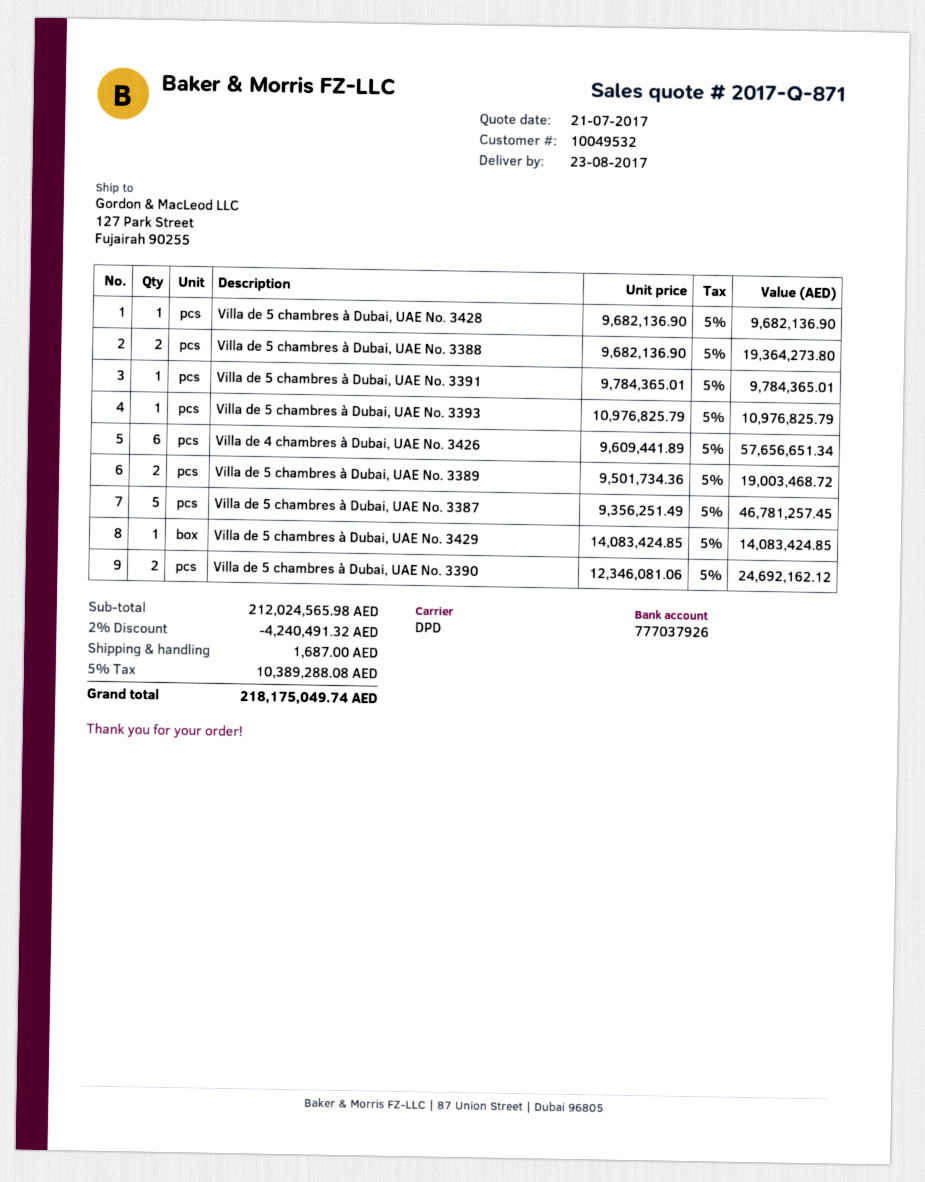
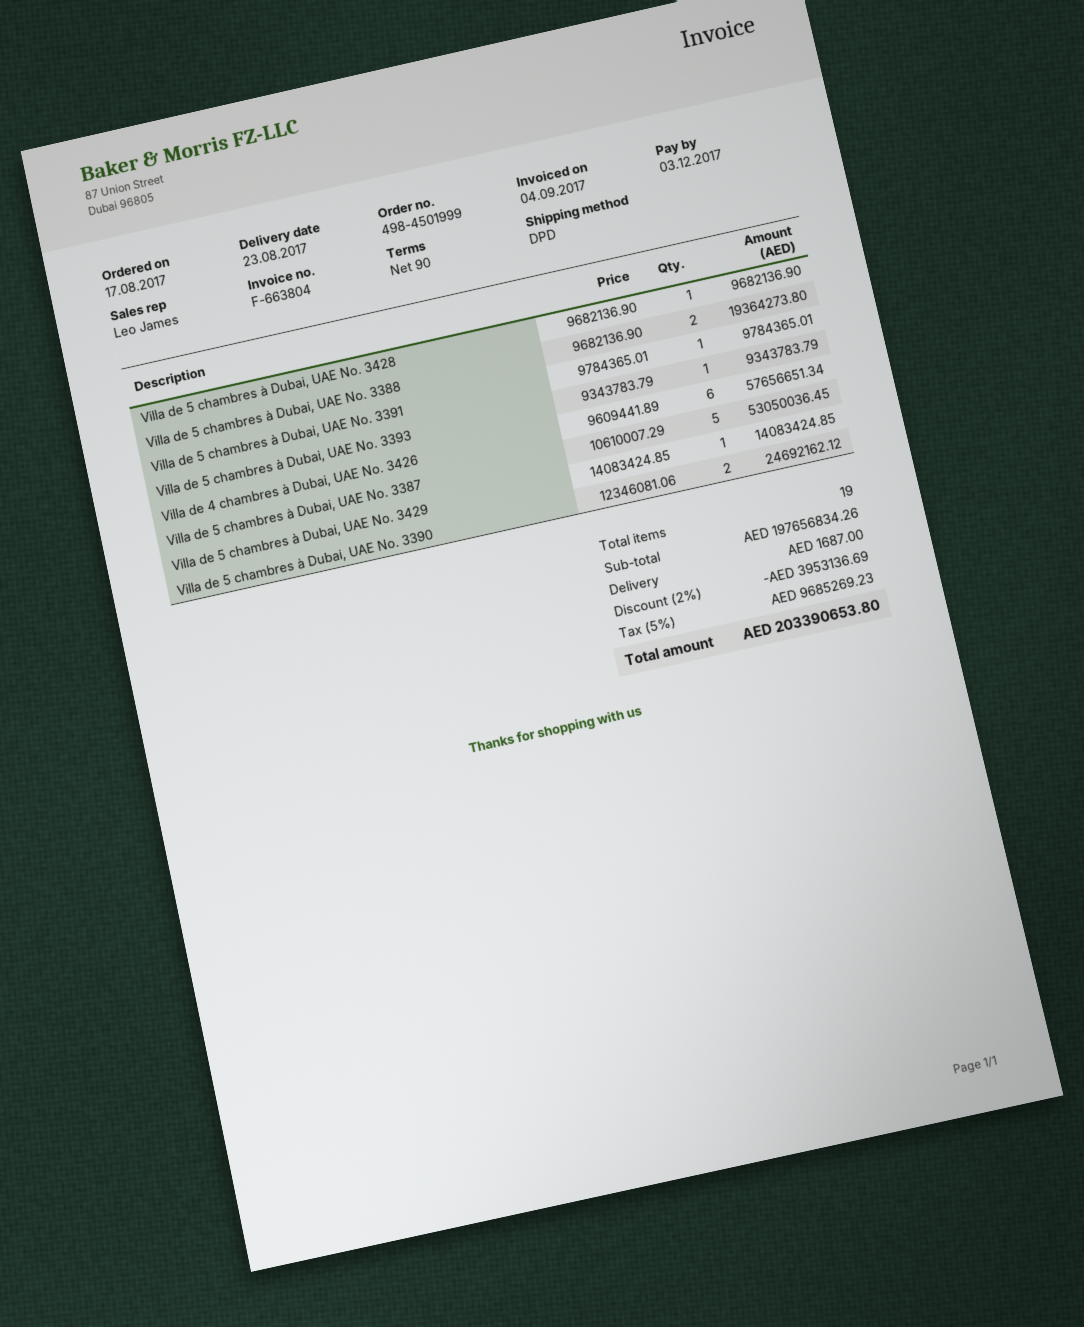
Villa de 5 chambres à Dubai, UAE No. 3393: 1 x 10976825.79 = 10976825.79 -> 1 x 9343783.79 = 9343783.79
Villa de 5 chambres à Dubai, UAE No. 3389: 2 x 9501734.36 = 19003468.72 -> none
Villa de 5 chambres à Dubai, UAE No. 3387: 5 x 9356251.49 = 46781257.45 -> 5 x 10610007.29 = 53050036.45
subtotal: 212024565.98 -> 197656834.26
discount: 2% = 4240491.32 -> 2% = 3953136.69
tax: 5% = 10389288.08 -> 5% = 9685269.23
total: 218175049.74 -> 203390653.80

